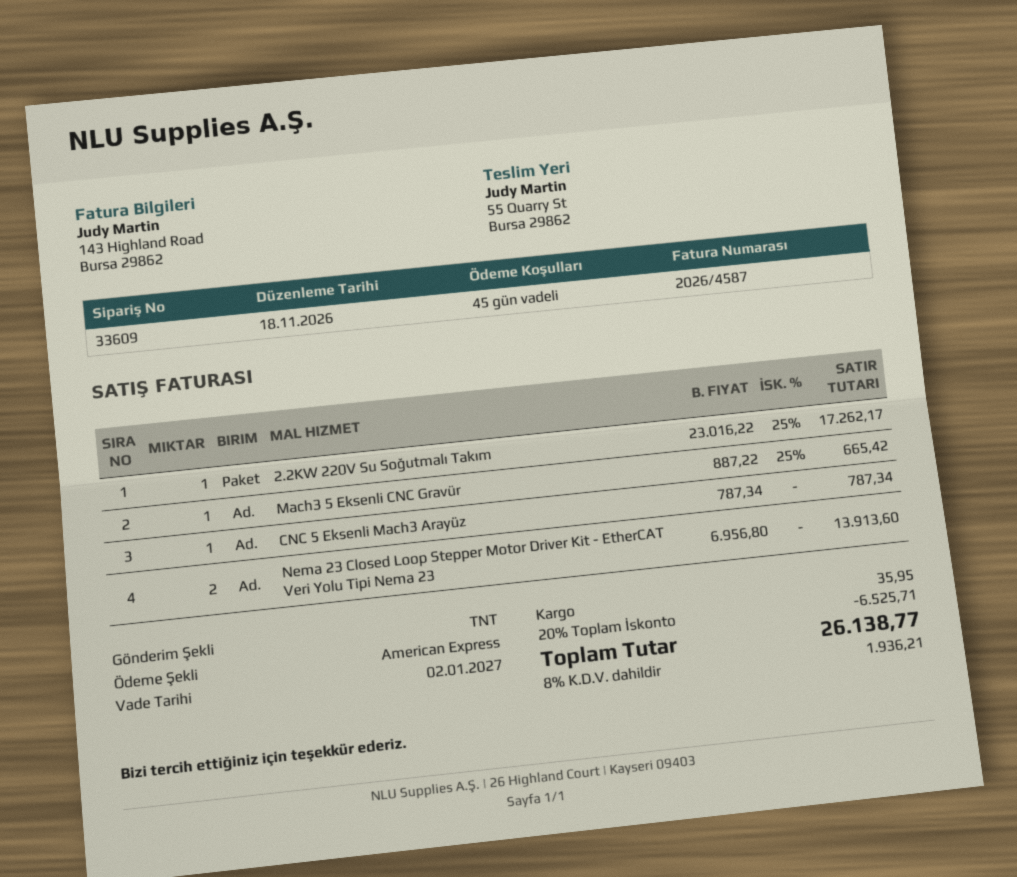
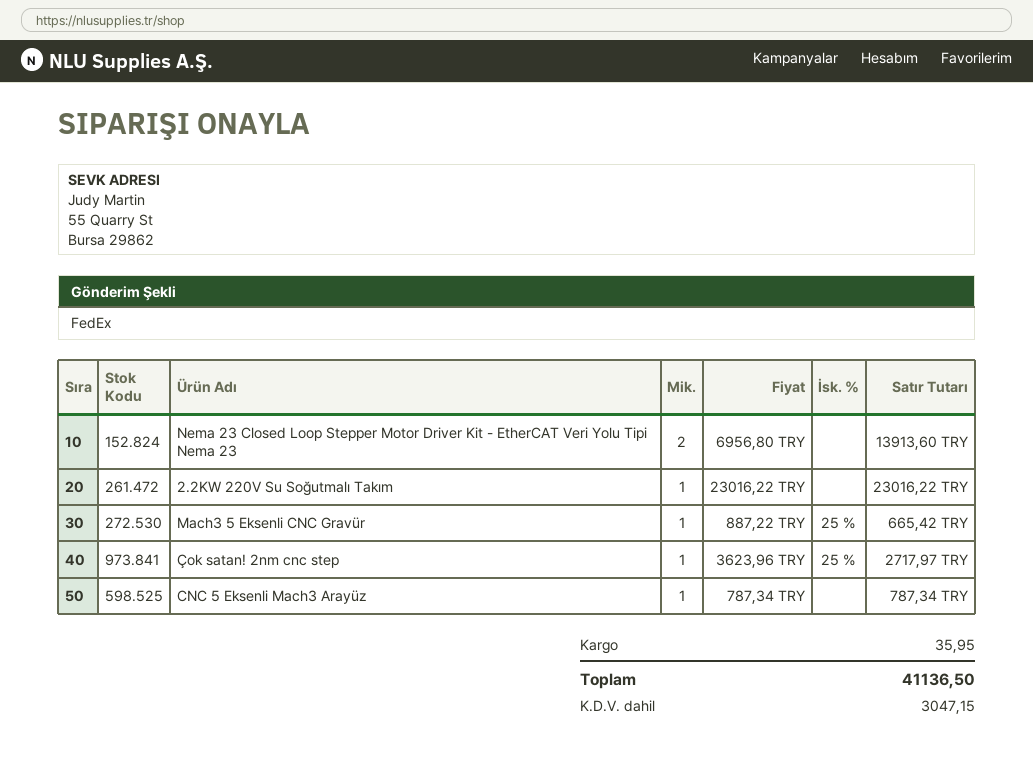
shipping method: TNT -> FedEx
2.2KW 220V Su Soğutmalı Takım: 1 x 23016.22 - 25% = 17262.17 -> 1 x 23016.22 = 23016.22
Çok satan! 2nm cnc step: none -> 1 x 3623.96 - 25% = 2717.97
discount: 20% = 6525.71 -> none
tax: 1936.21 -> 3047.15
total: 26138.77 -> 41136.50

